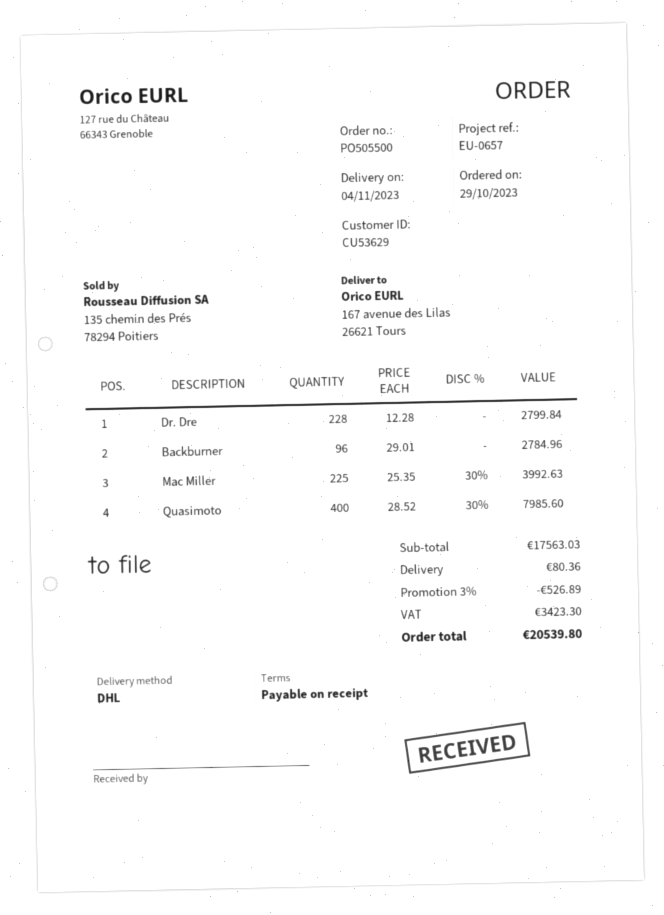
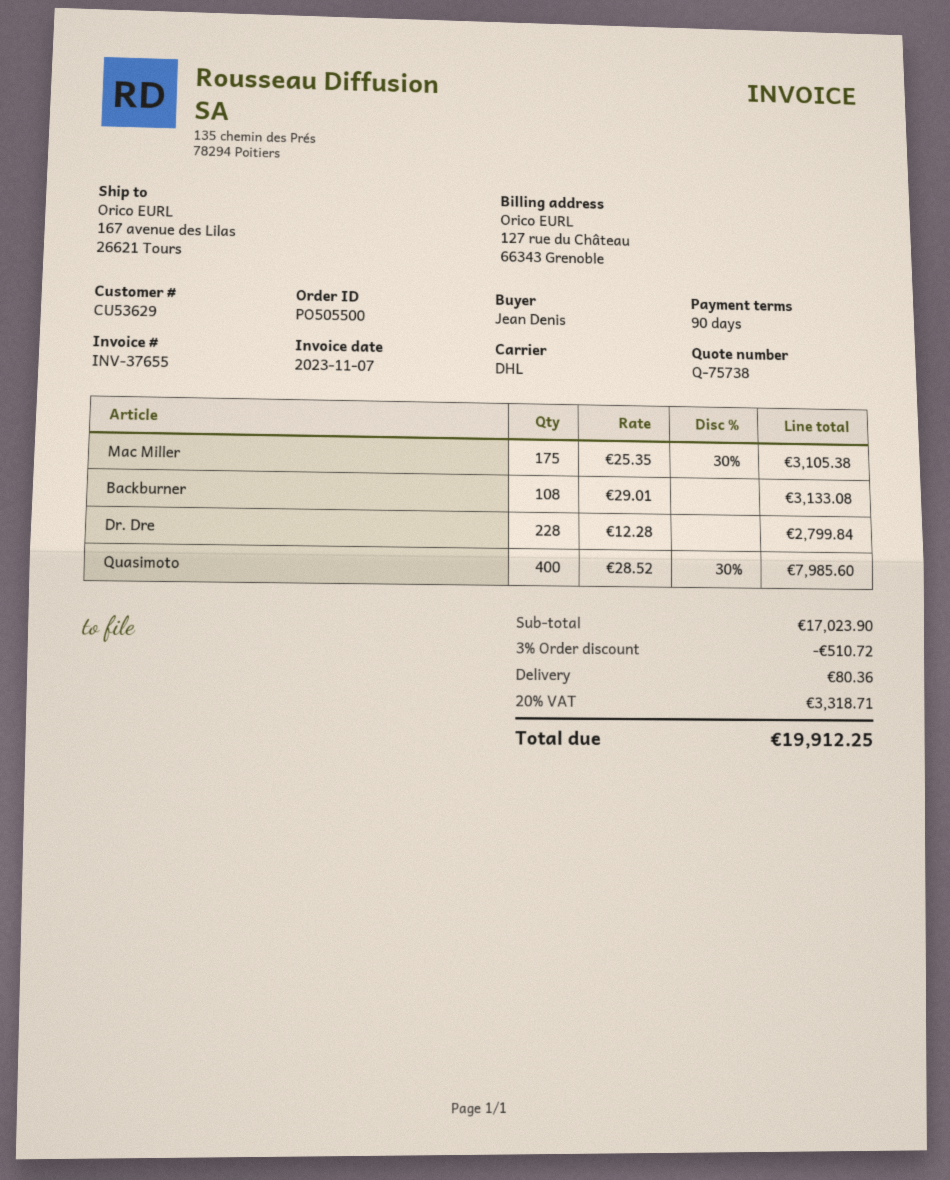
payment terms: on receipt -> 90 days
Backburner: 96 x 29.01 = 2784.96 -> 108 x 29.01 = 3133.08
Mac Miller: 225 x 25.35 - 30% = 3992.63 -> 175 x 25.35 - 30% = 3105.38
subtotal: 17563.03 -> 17023.90
discount: 3% = 526.89 -> 3% = 510.72
tax: 3423.30 -> 3318.71
total: 20539.80 -> 19912.25

